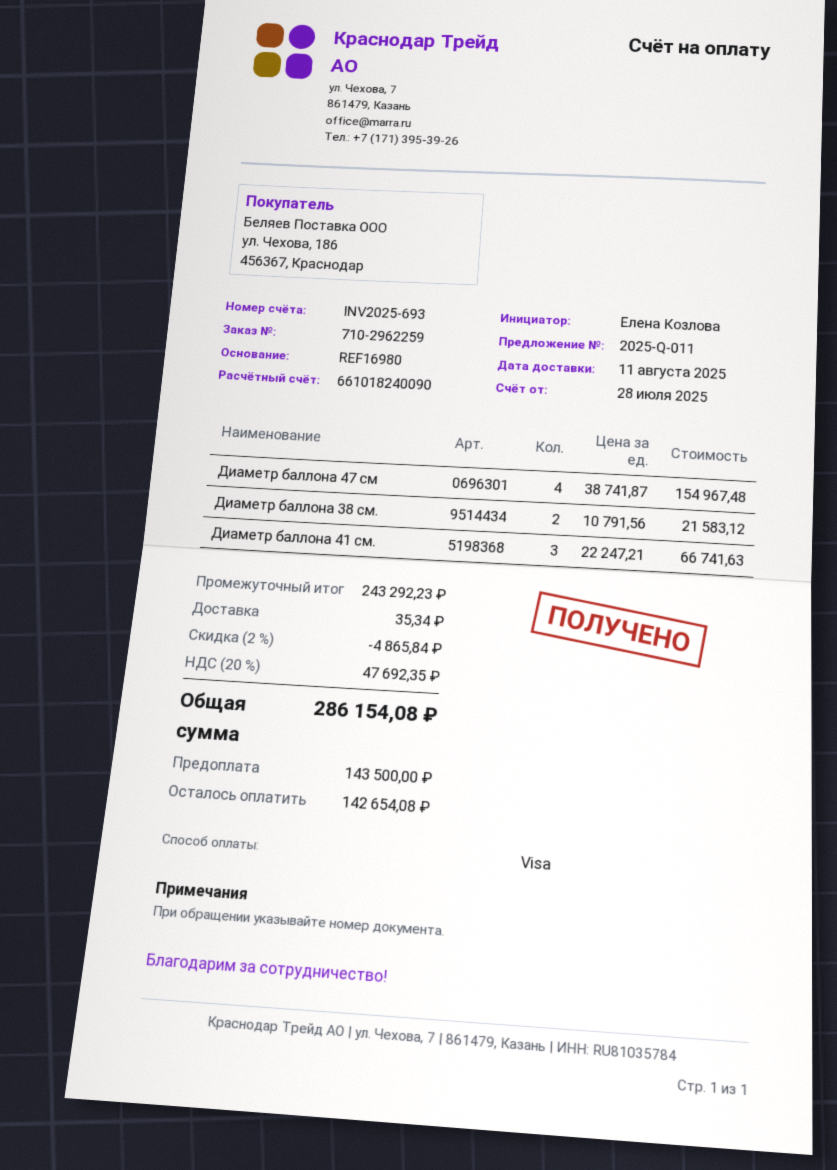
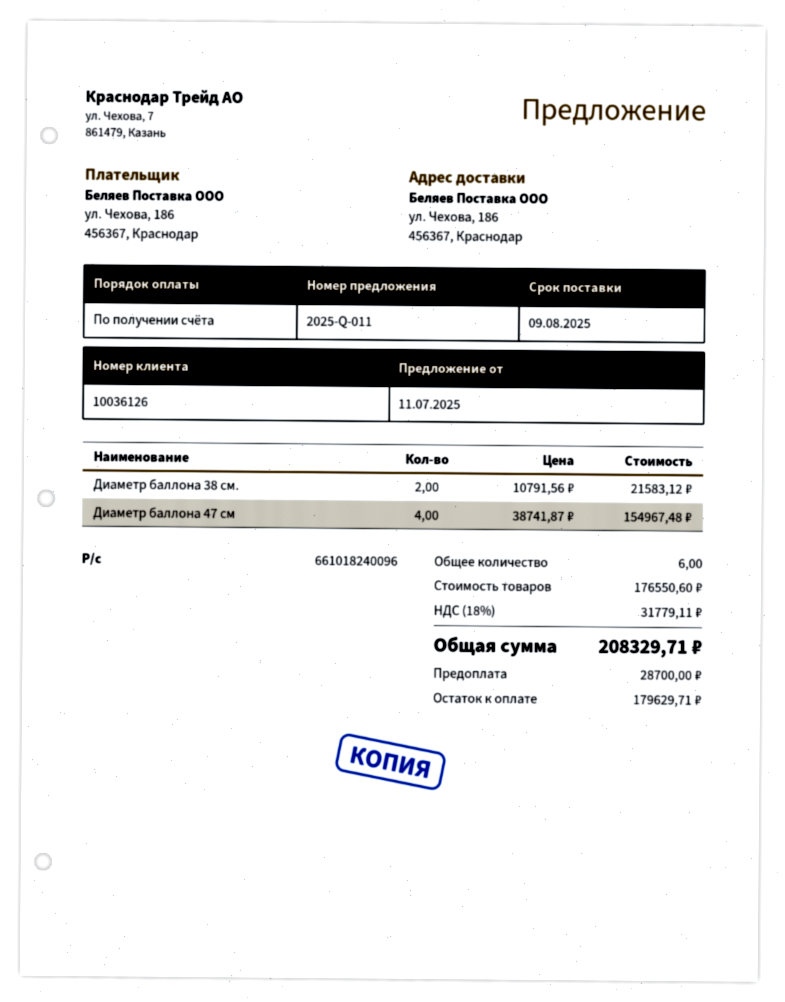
delivery date: 2025-08-11 -> 2025-08-09
bank account: 661018240090 -> 661018240096
Диаметр баллона 41 см.: 3 x 22247.21 = 66741.63 -> none
subtotal: 243292.23 -> 176550.60
discount: 2% = 4865.84 -> none
shipping: 35.34 -> none
tax: 20% = 47692.35 -> 18% = 31779.11
total: 286154.08 -> 208329.71
deposit: 143500.00 -> 28700.00
balance: 142654.08 -> 179629.71

